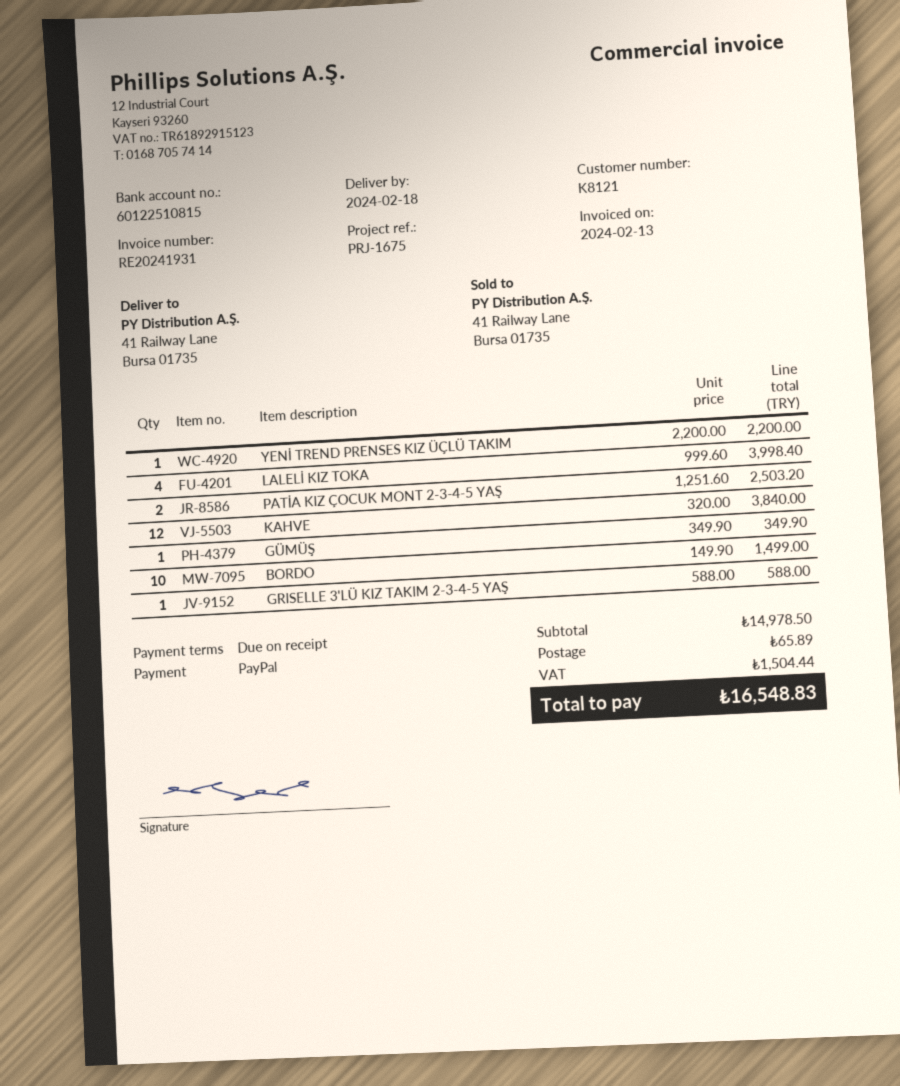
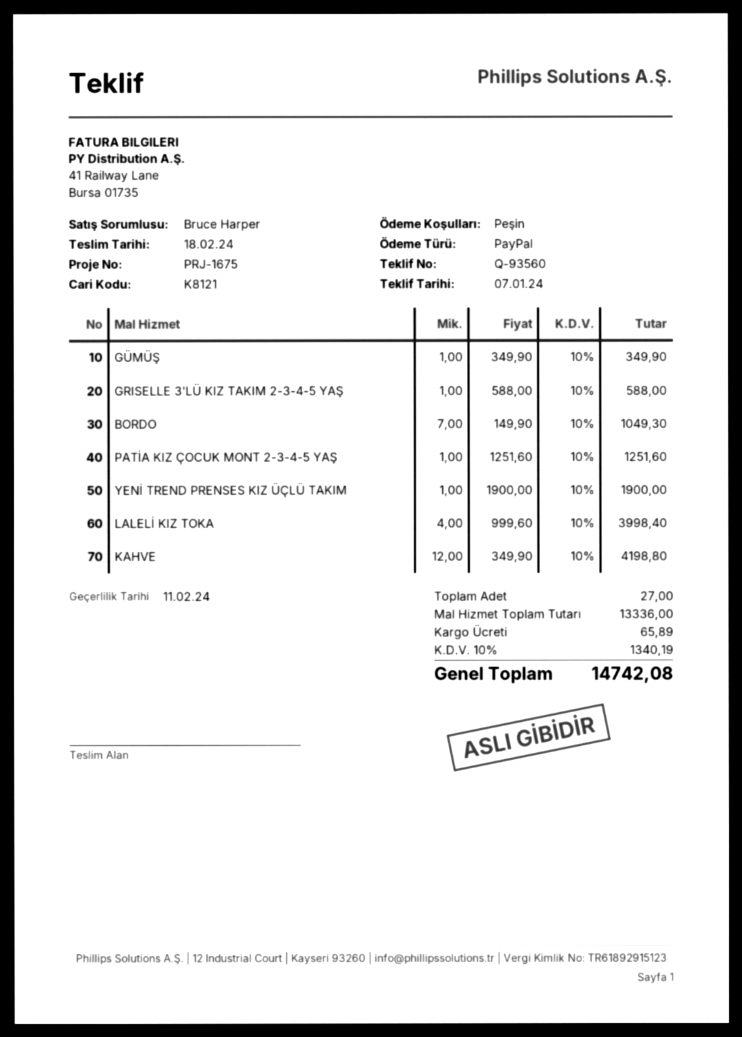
YENİ TREND PRENSES KIZ ÜÇLÜ TAKIM: 1 x 2200.00 = 2200.00 -> 1 x 1900.00 = 1900.00
PATİA KIZ ÇOCUK MONT 2-3-4-5 YAŞ: 2 x 1251.60 = 2503.20 -> 1 x 1251.60 = 1251.60
KAHVE: 12 x 320.00 = 3840.00 -> 12 x 349.90 = 4198.80
BORDO: 10 x 149.90 = 1499.00 -> 7 x 149.90 = 1049.30
subtotal: 14978.50 -> 13336.00
tax: 1504.44 -> 1340.19
total: 16548.83 -> 14742.08

